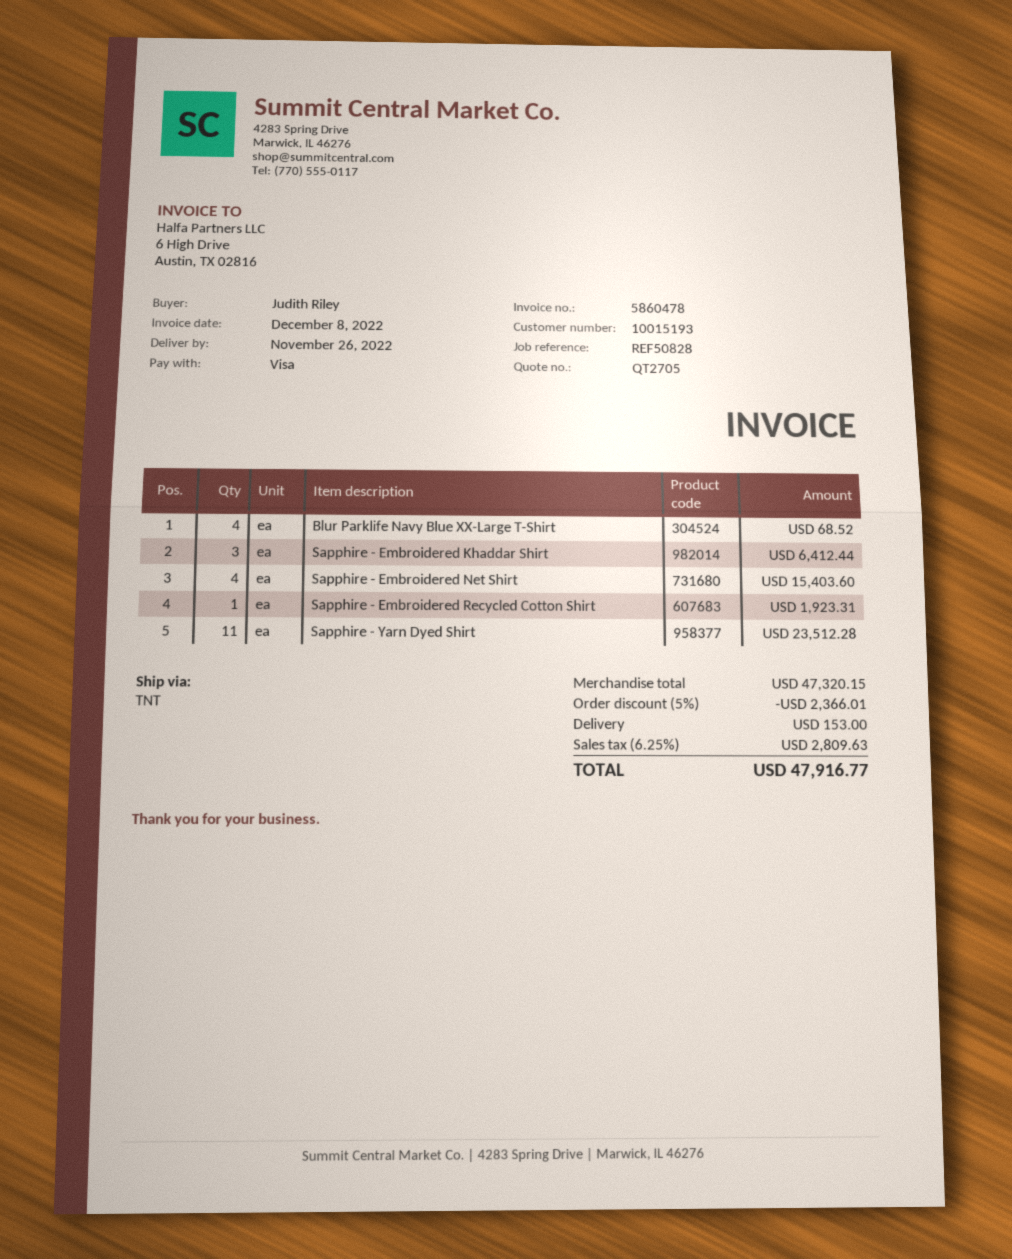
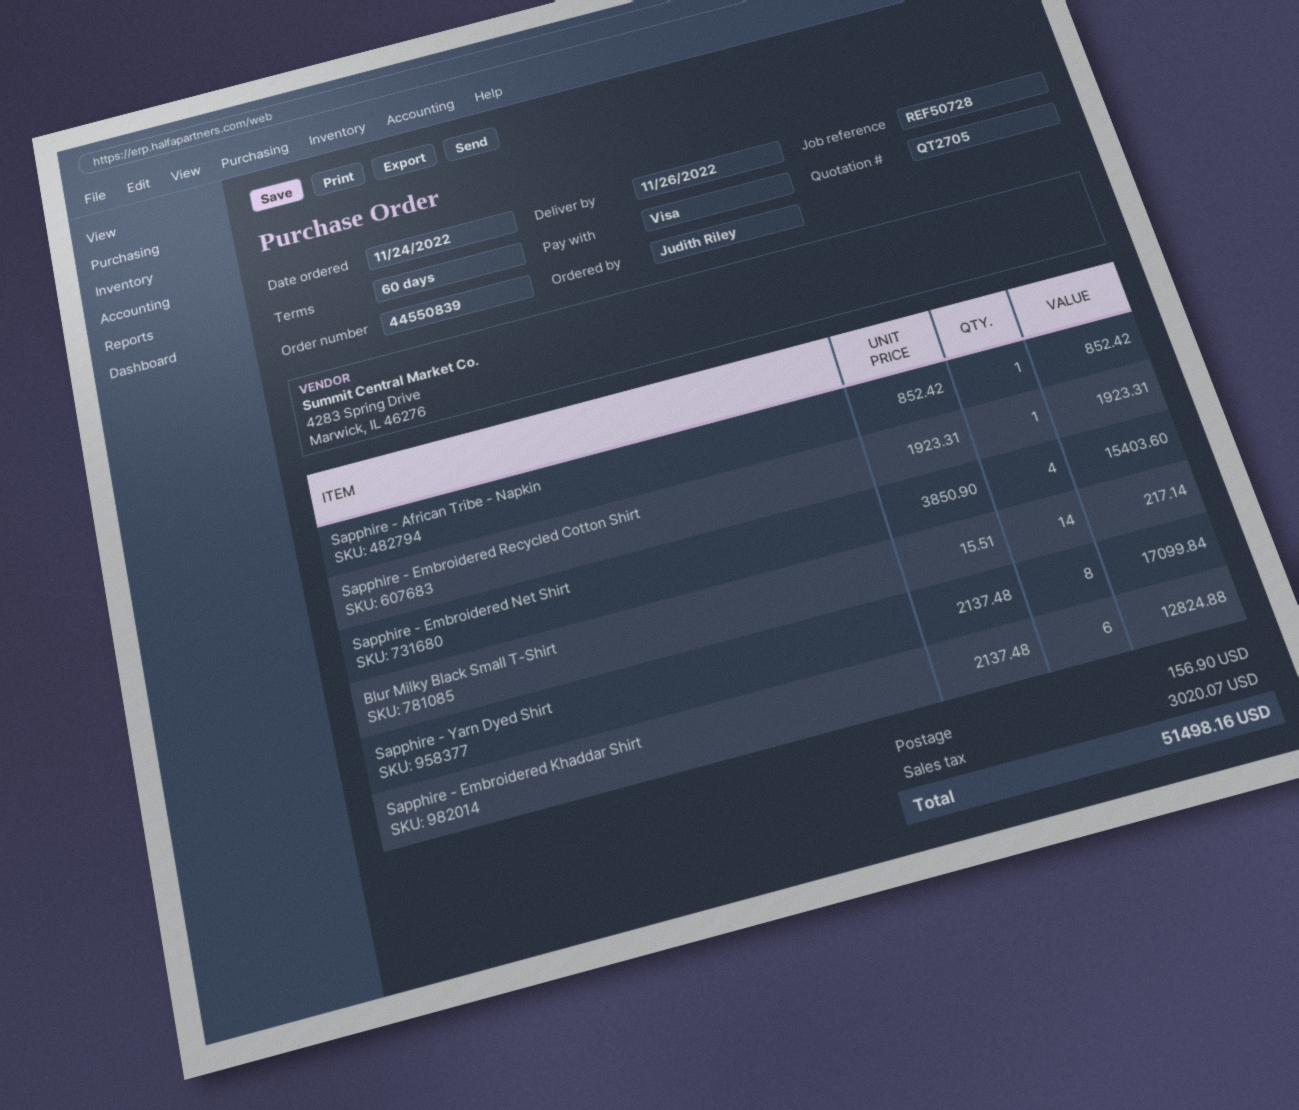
reference: REF50828 -> REF50728
Blur Parklife Navy Blue XX-Large T-Shirt: 4 for 68.52 -> none
Sapphire - Embroidered Khaddar Shirt: 3 for 6412.44 -> 6 for 12824.88
Sapphire - Yarn Dyed Shirt: 11 for 23512.28 -> 8 for 17099.84
Sapphire - African Tribe - Napkin: none -> 1 for 852.42
Blur Milky Black Small T-Shirt: none -> 14 for 217.14
discount: 5% = 2366.01 -> none
shipping: 153.00 -> 156.90
tax: 2809.63 -> 3020.07
total: 47916.77 -> 51498.16

